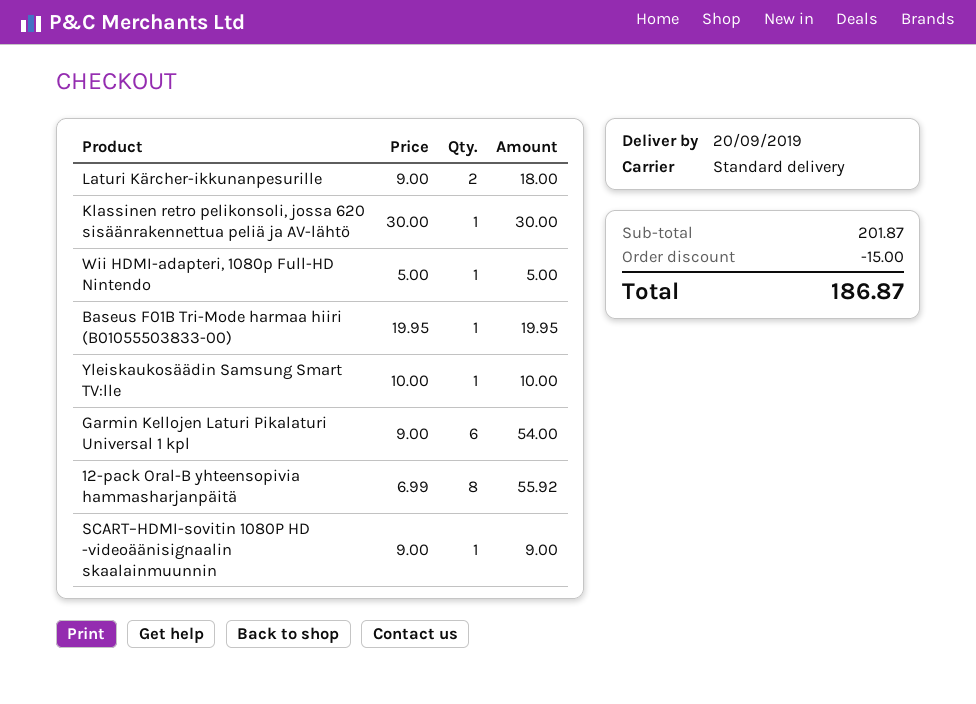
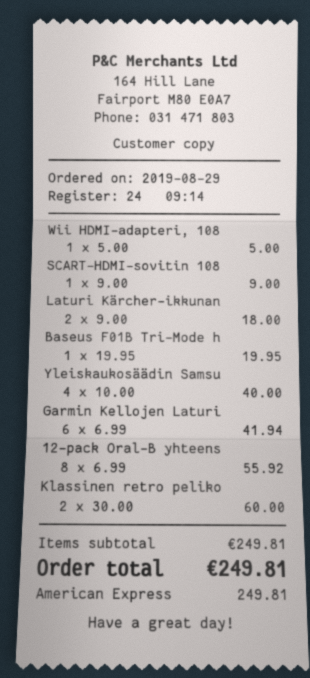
Klassinen retro pelikonsoli, jossa 620 sisäänrakennettua peliä ja AV-lähtö: 1 x 30.00 = 30.00 -> 2 x 30.00 = 60.00
Yleiskaukosäädin Samsung Smart TV:lle: 1 x 10.00 = 10.00 -> 4 x 10.00 = 40.00
Garmin Kellojen Laturi Pikalaturi Universal 1 kpl: 6 x 9.00 = 54.00 -> 6 x 6.99 = 41.94
subtotal: 201.87 -> 249.81
discount: 15.00 -> none
total: 186.87 -> 249.81

